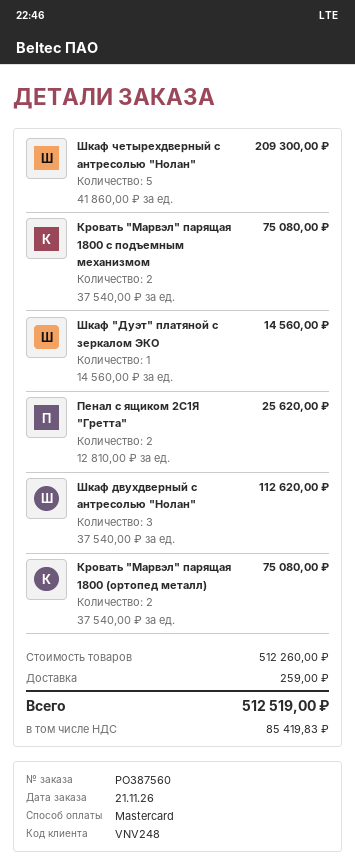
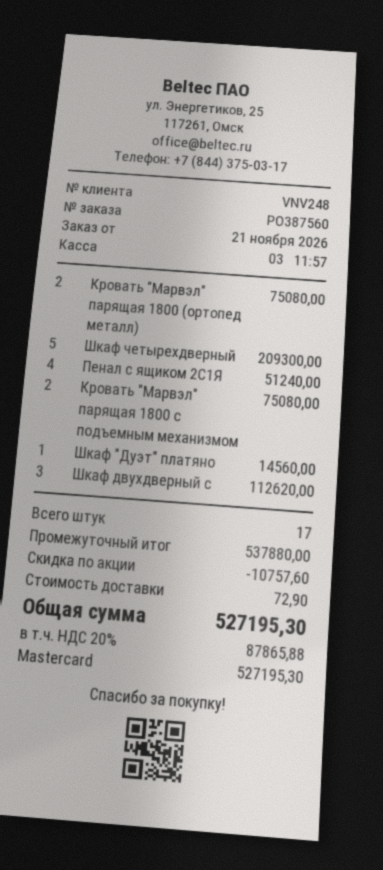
Пенал с ящиком 2С1Я "Гретта": 2 for 25620.00 -> 4 for 51240.00
subtotal: 512260.00 -> 537880.00
discount: none -> 10757.60
shipping: 259.00 -> 72.90
tax: 85419.83 -> 87865.88
total: 512519.00 -> 527195.30

